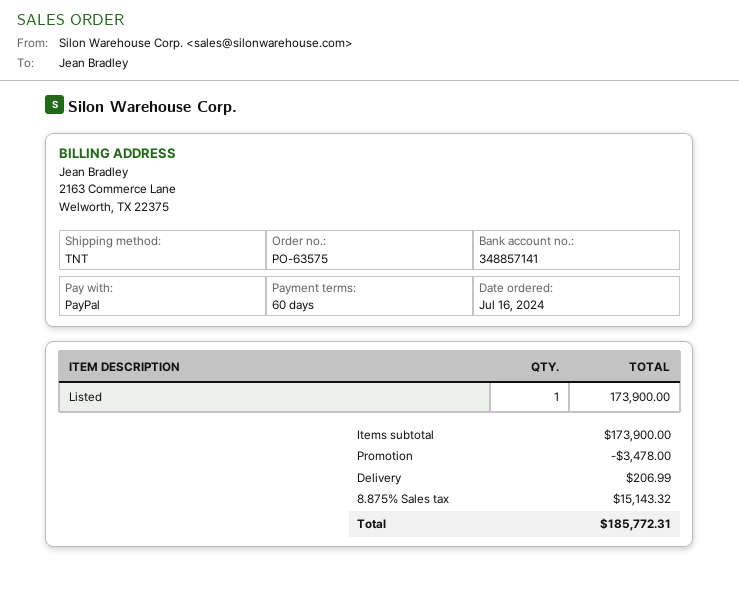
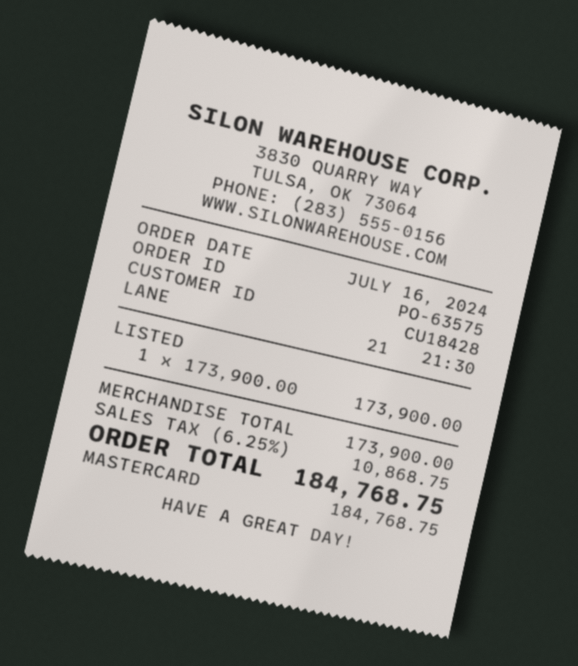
payment method: PayPal -> Mastercard
discount: 3478.00 -> none
shipping: 206.99 -> none
tax: 8.875% = 15143.32 -> 6.25% = 10868.75
total: 185772.31 -> 184768.75

